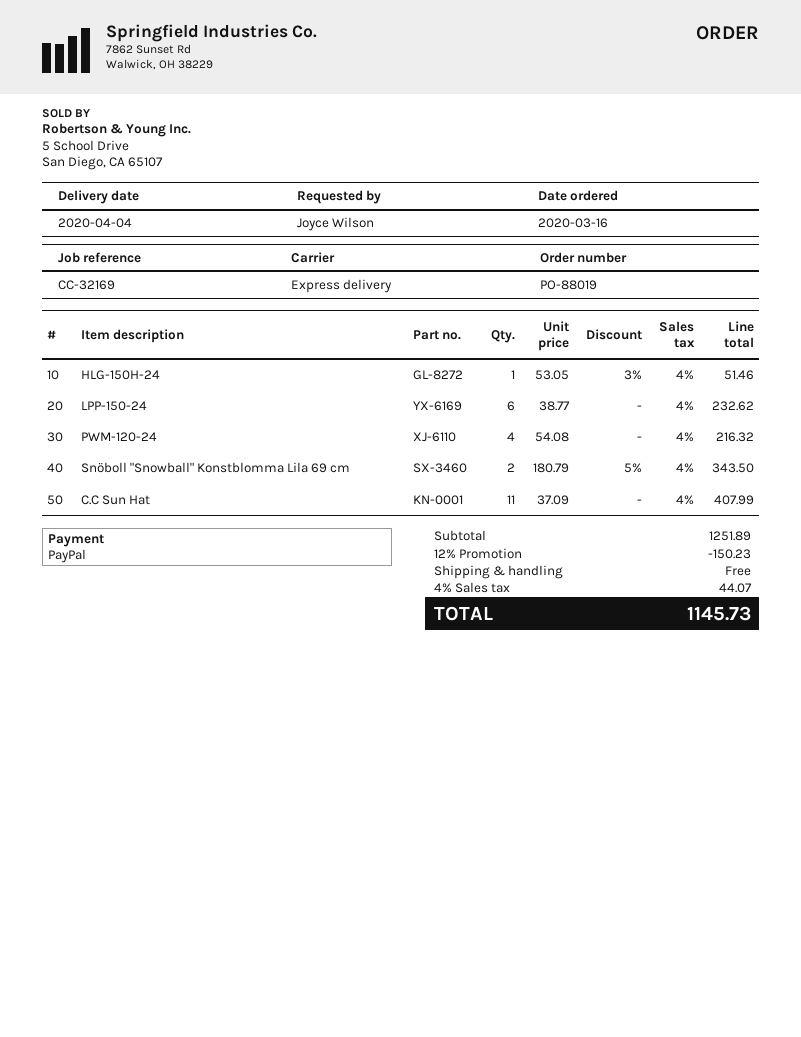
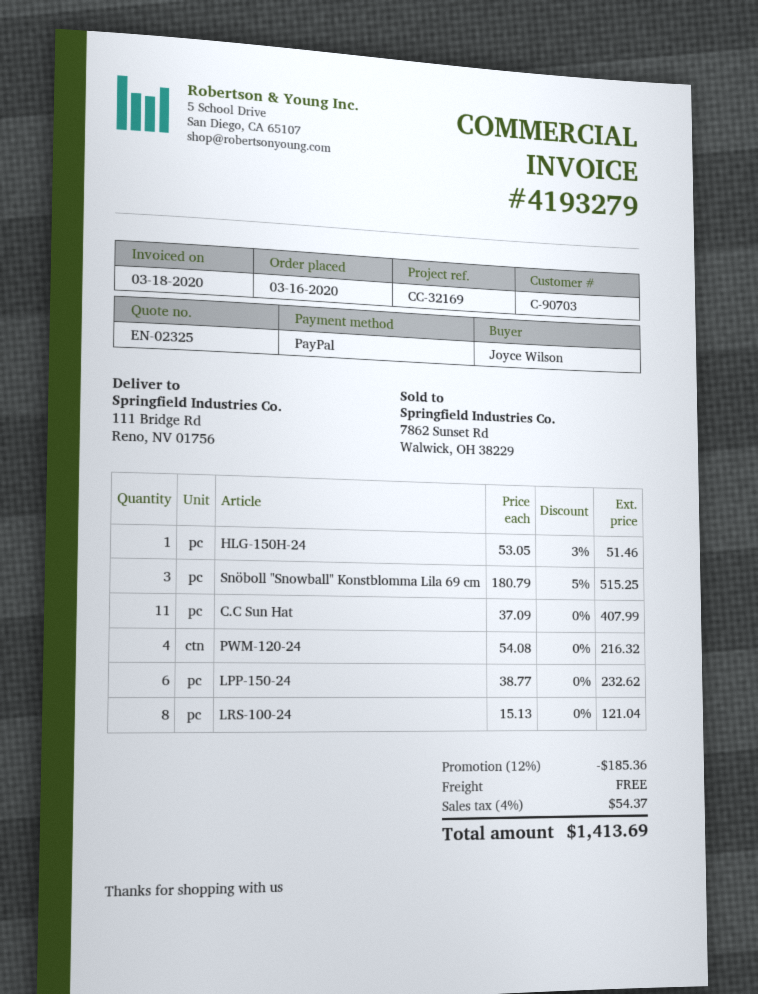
Snöboll "Snowball" Konstblomma Lila 69 cm: 2 x 180.79 - 5% = 343.50 -> 3 x 180.79 - 5% = 515.25
LRS-100-24: none -> 8 x 15.13 = 121.04
discount: 12% = 150.23 -> 12% = 185.36
tax: 4% = 44.07 -> 4% = 54.37
total: 1145.73 -> 1413.69

